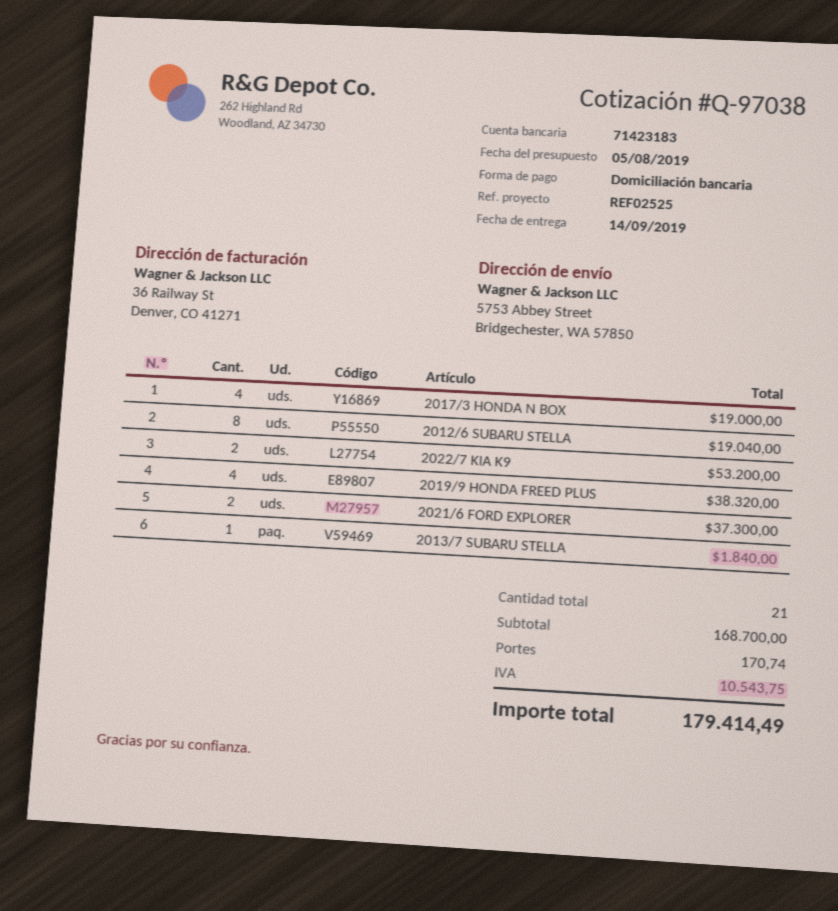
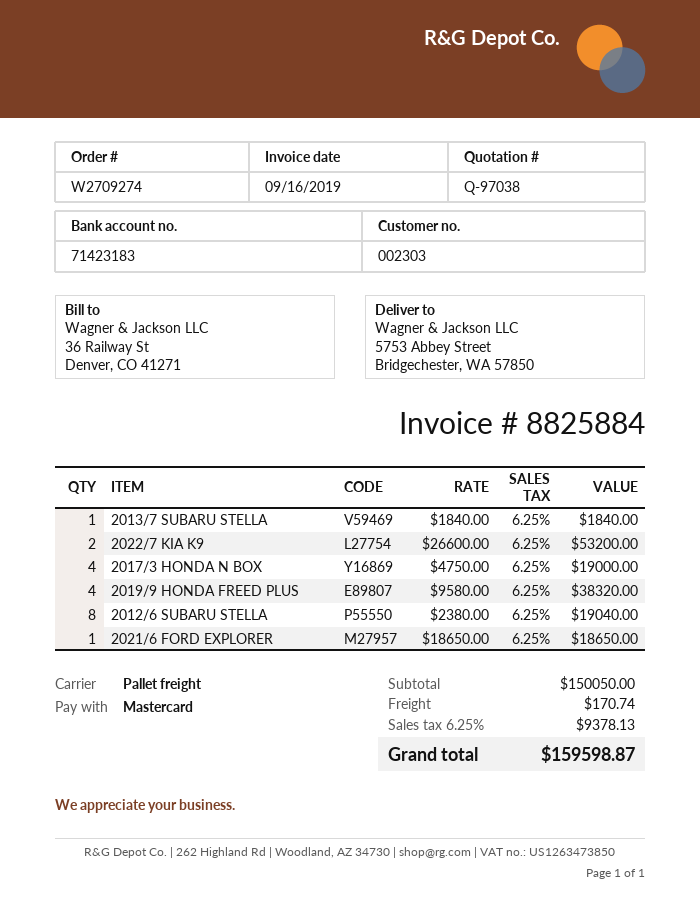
payment method: direct debit -> Mastercard
2021/6 FORD EXPLORER: 2 for 37300.00 -> 1 for 18650.00
subtotal: 168700.00 -> 150050.00
tax: 10543.75 -> 9378.13
total: 179414.49 -> 159598.87

